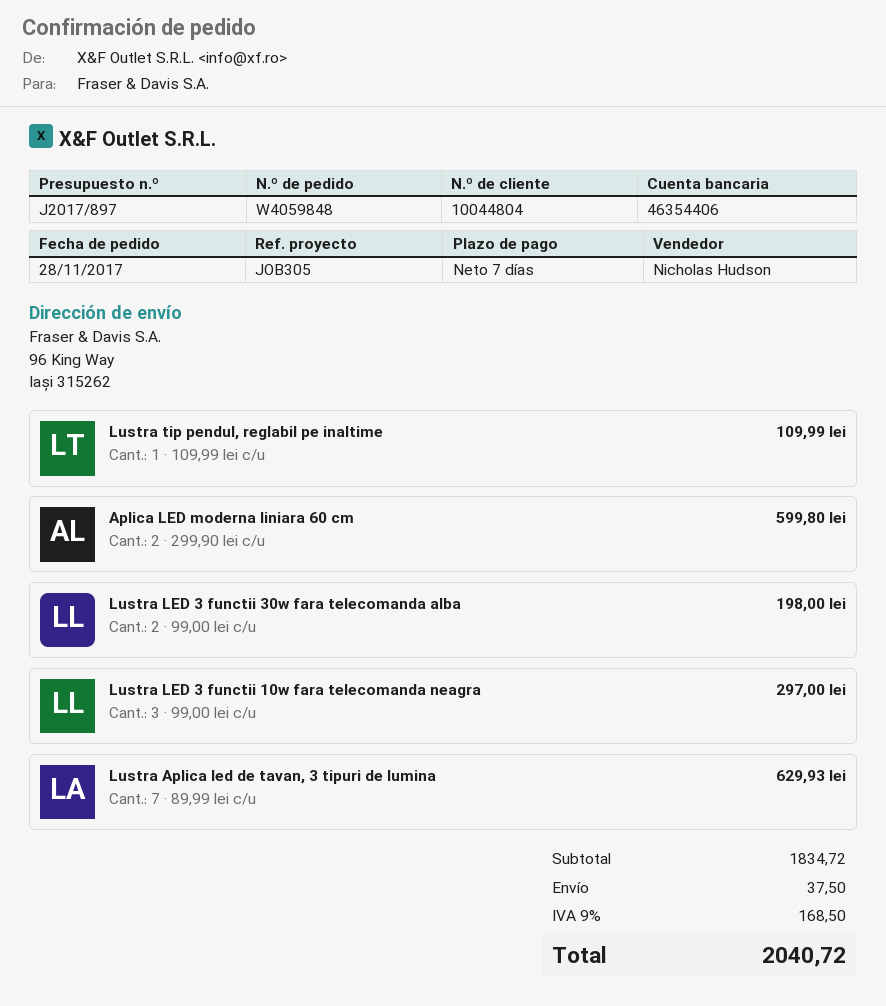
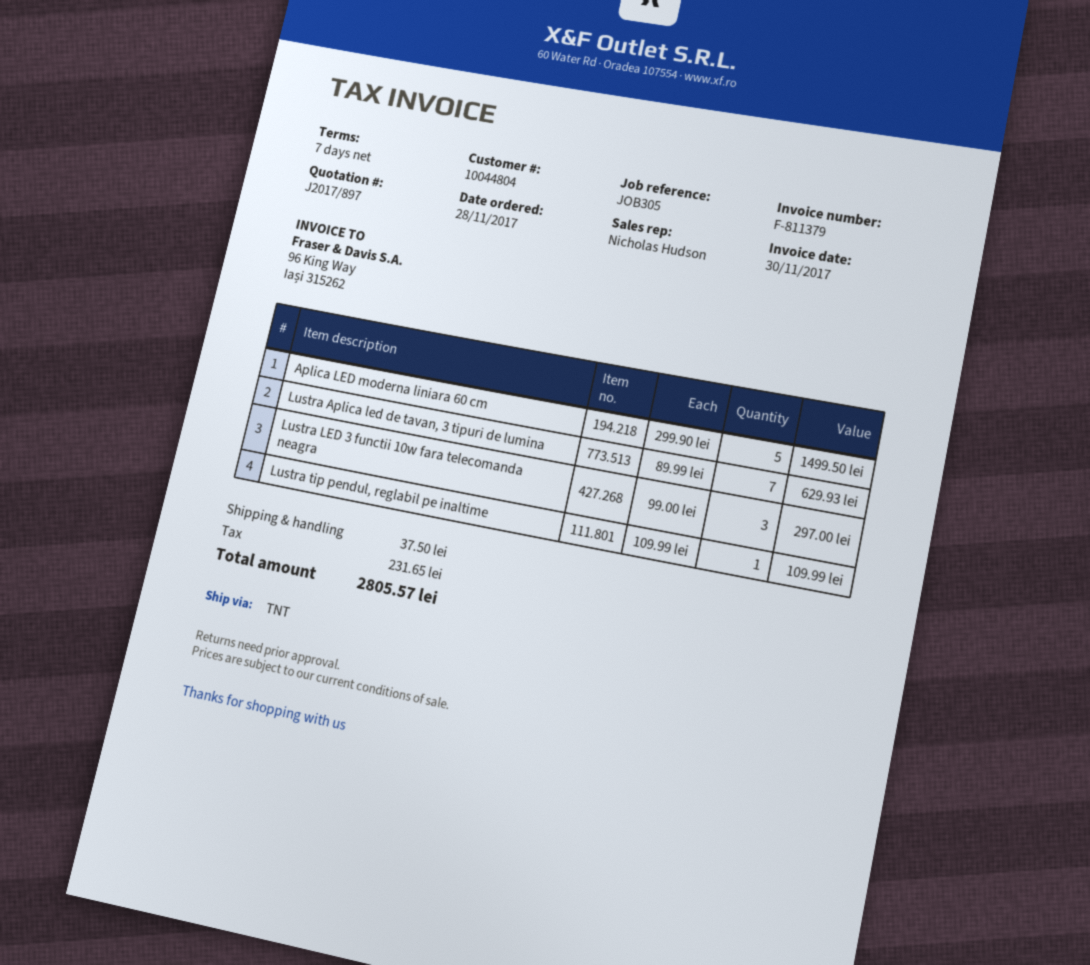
Aplica LED moderna liniara 60 cm: 2 x 299.90 = 599.80 -> 5 x 299.90 = 1499.50
Lustra LED 3 functii 30w fara telecomanda alba: 2 x 99.00 = 198.00 -> none
tax: 168.50 -> 231.65
total: 2040.72 -> 2805.57

